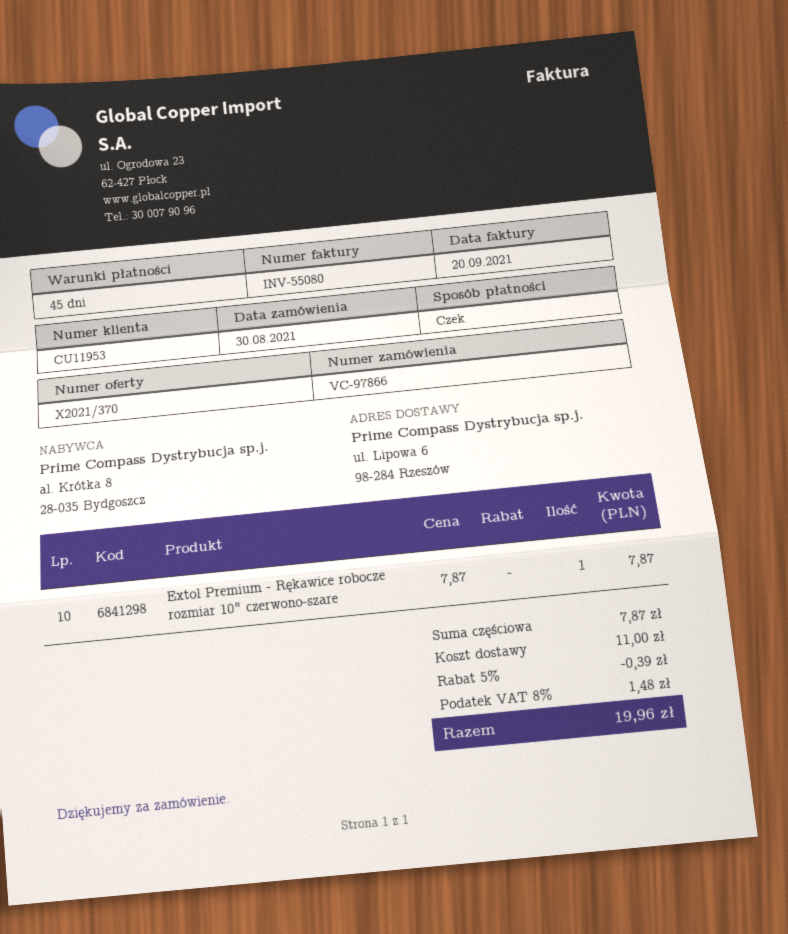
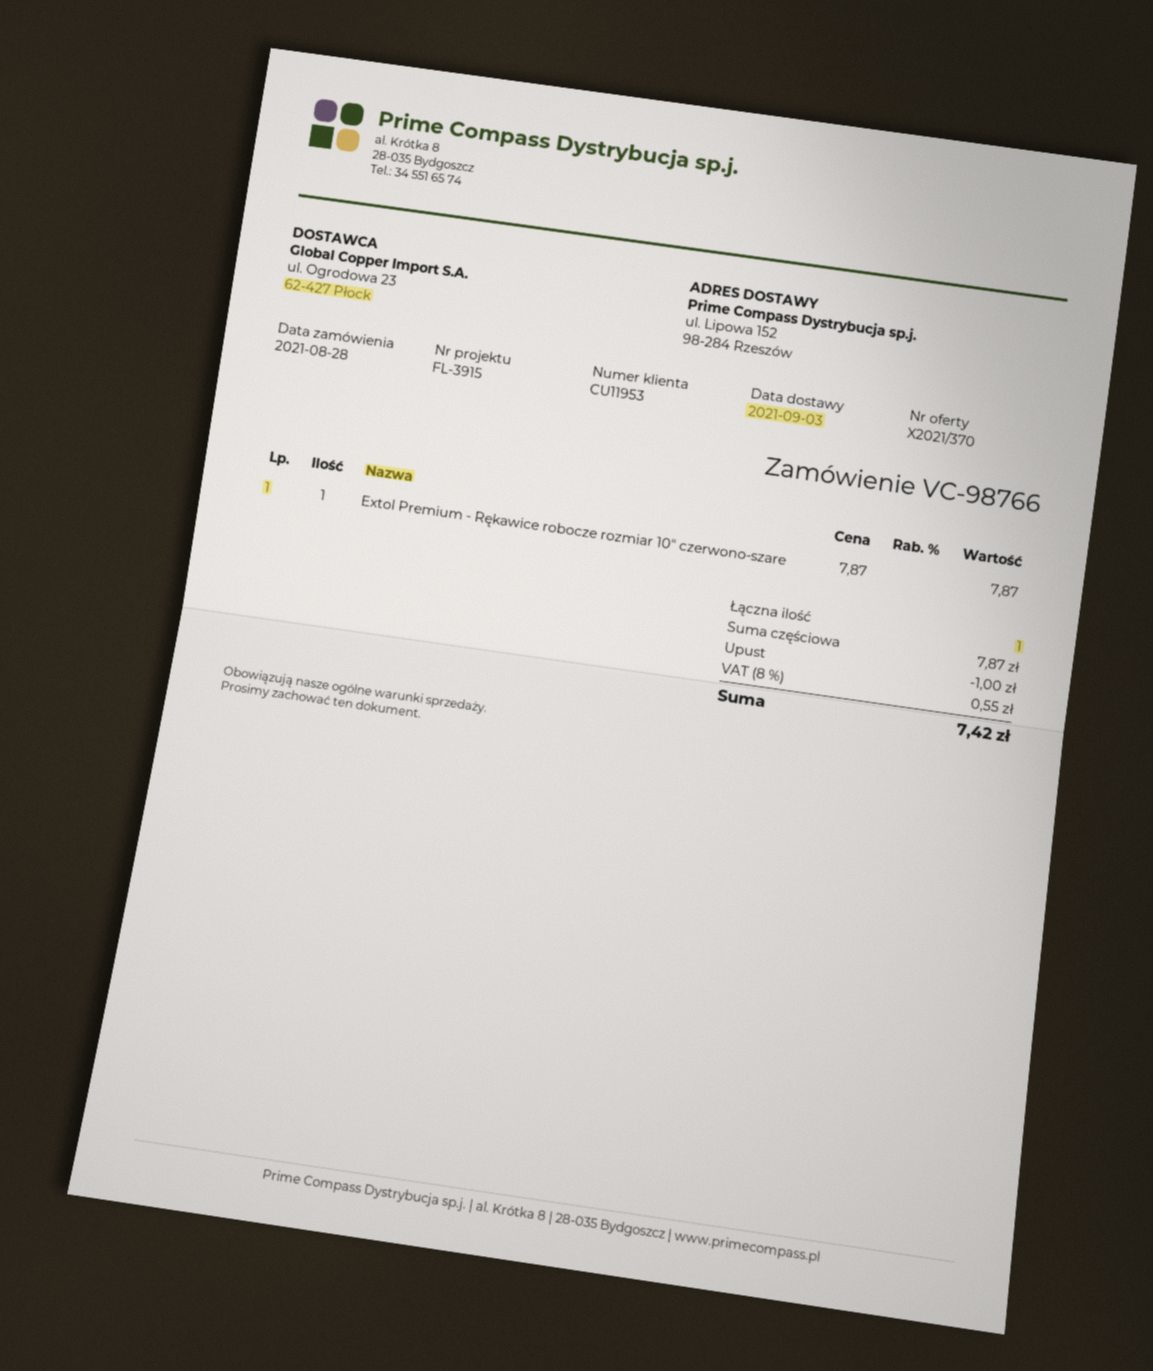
order number: VC-97866 -> VC-98766
order date: 2021-08-30 -> 2021-08-28
ship to: ul. Lipowa 6, 98-284 Rzeszów -> ul. Lipowa 152, 98-284 Rzeszów
discount: 0.39 -> 1.00
shipping: 11.00 -> none
tax: 8% = 1.48 -> 8% = 0.55
total: 19.96 -> 7.42

